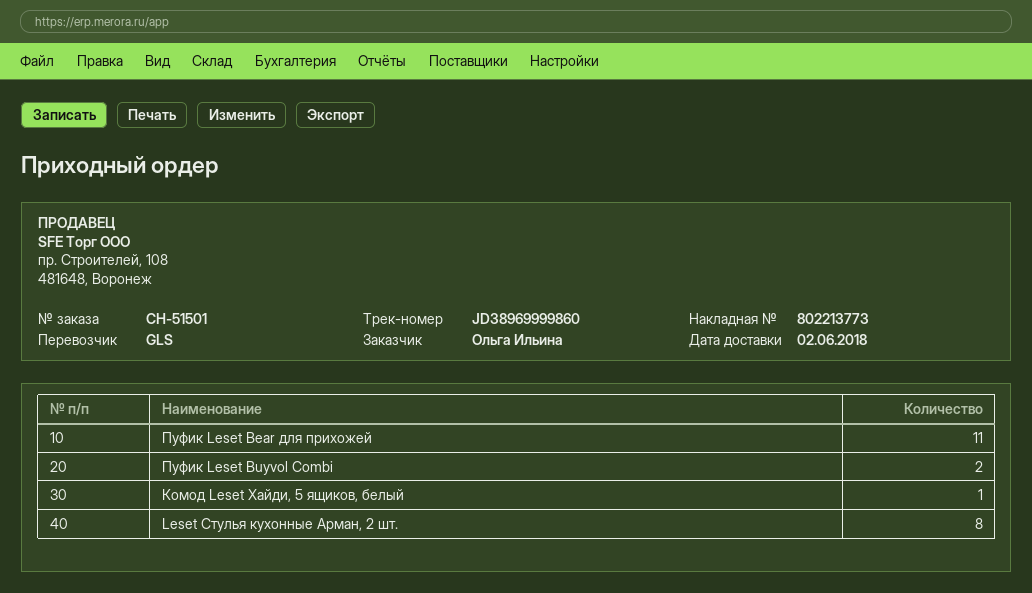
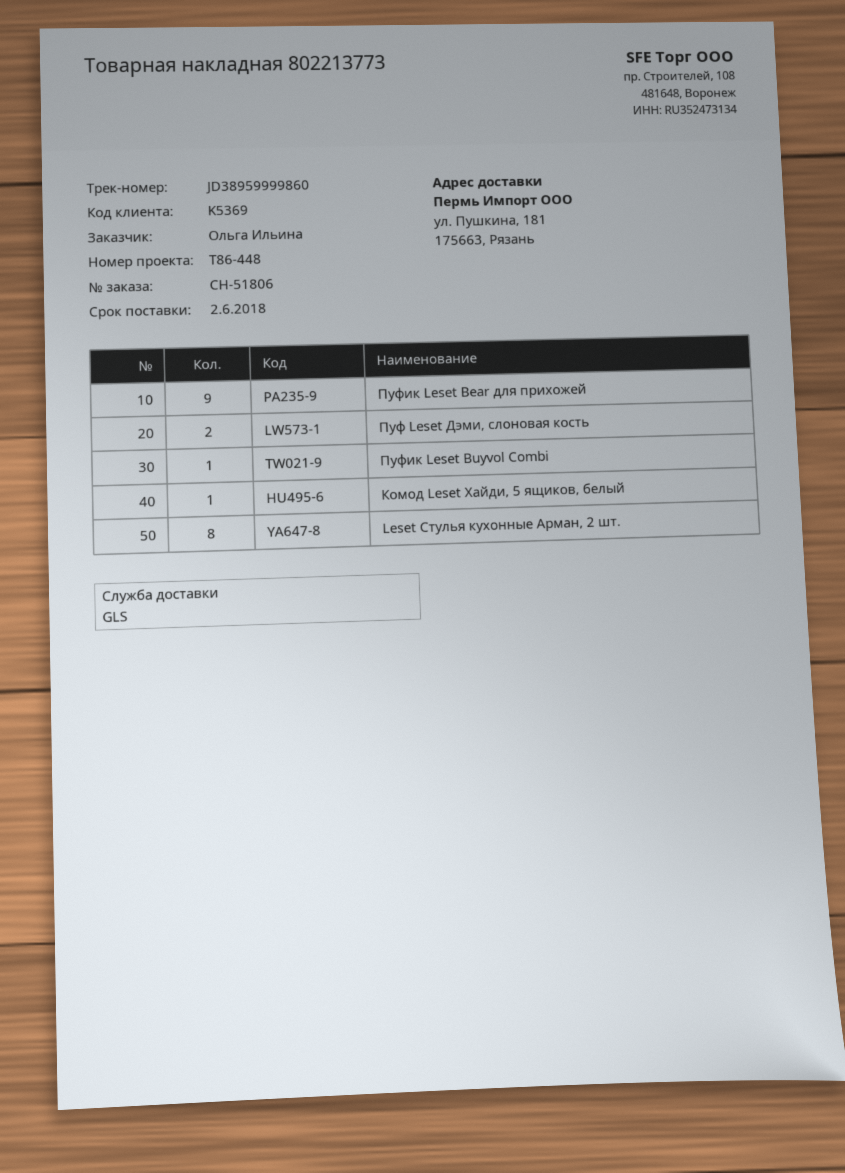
order number: CH-51501 -> CH-51806
tracking number: JD38969999860 -> JD38959999860
Пуфик Leset Bear для прихожей: 11 -> 9
Пуфик Leset Buyvol Combi: 2 -> 1
Пуф Leset Дэми, слоновая кость: none -> 2

